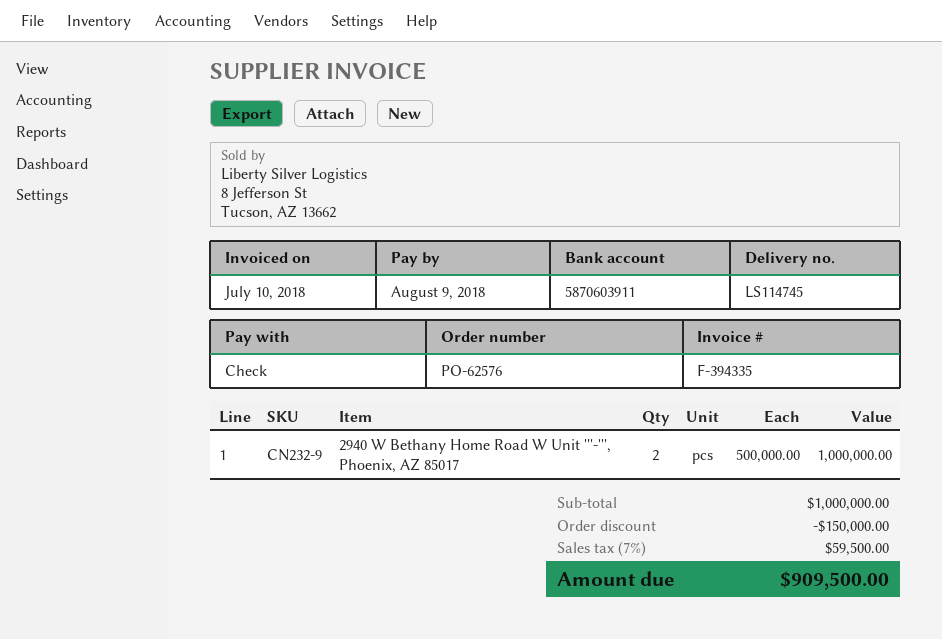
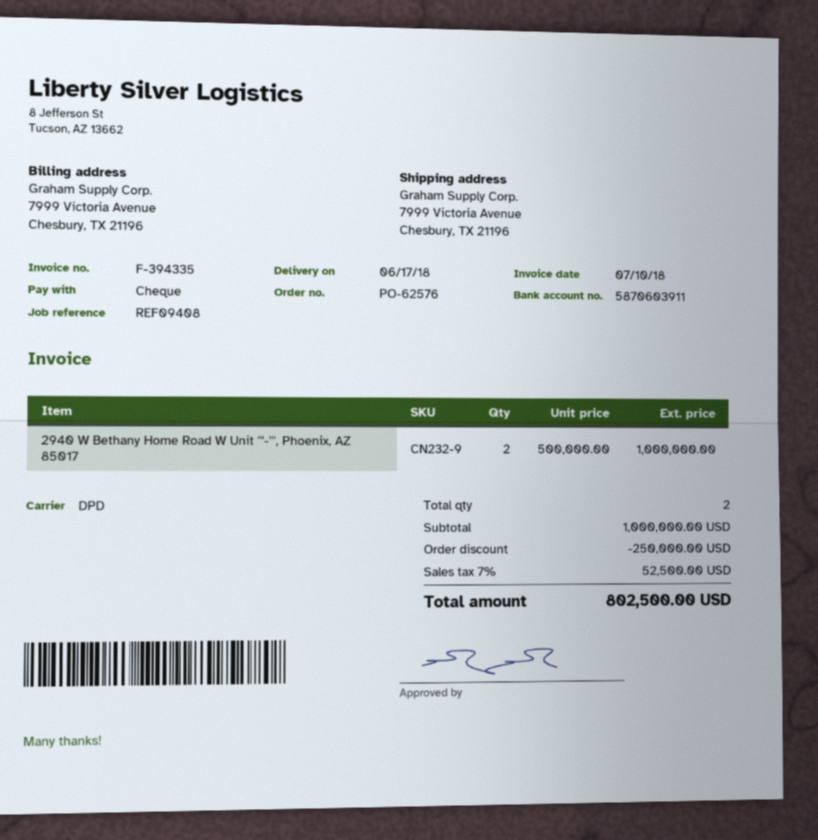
discount: 150000.00 -> 250000.00
tax: 7% = 59500.00 -> 7% = 52500.00
total: 909500.00 -> 802500.00

